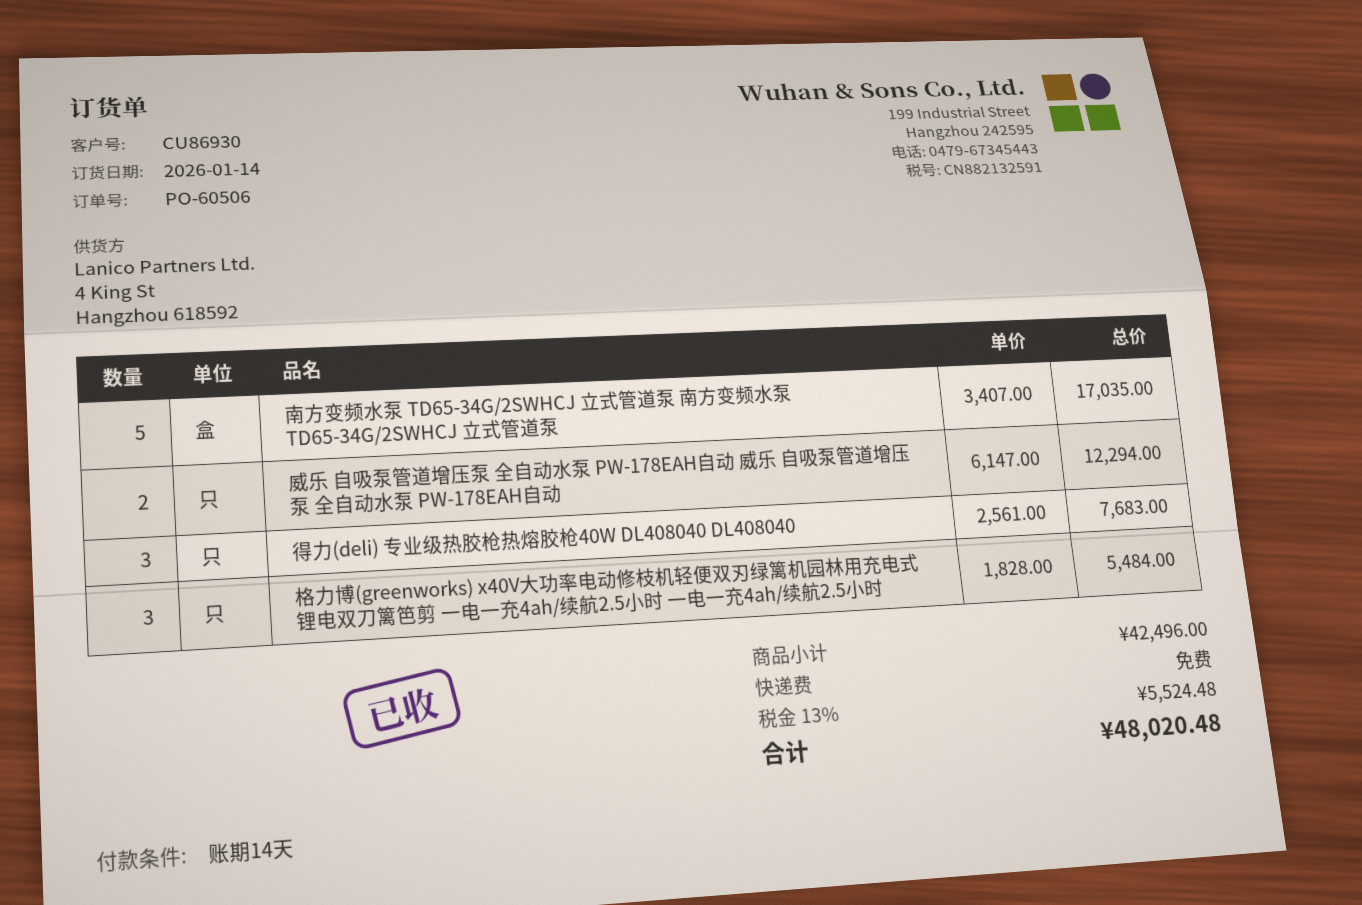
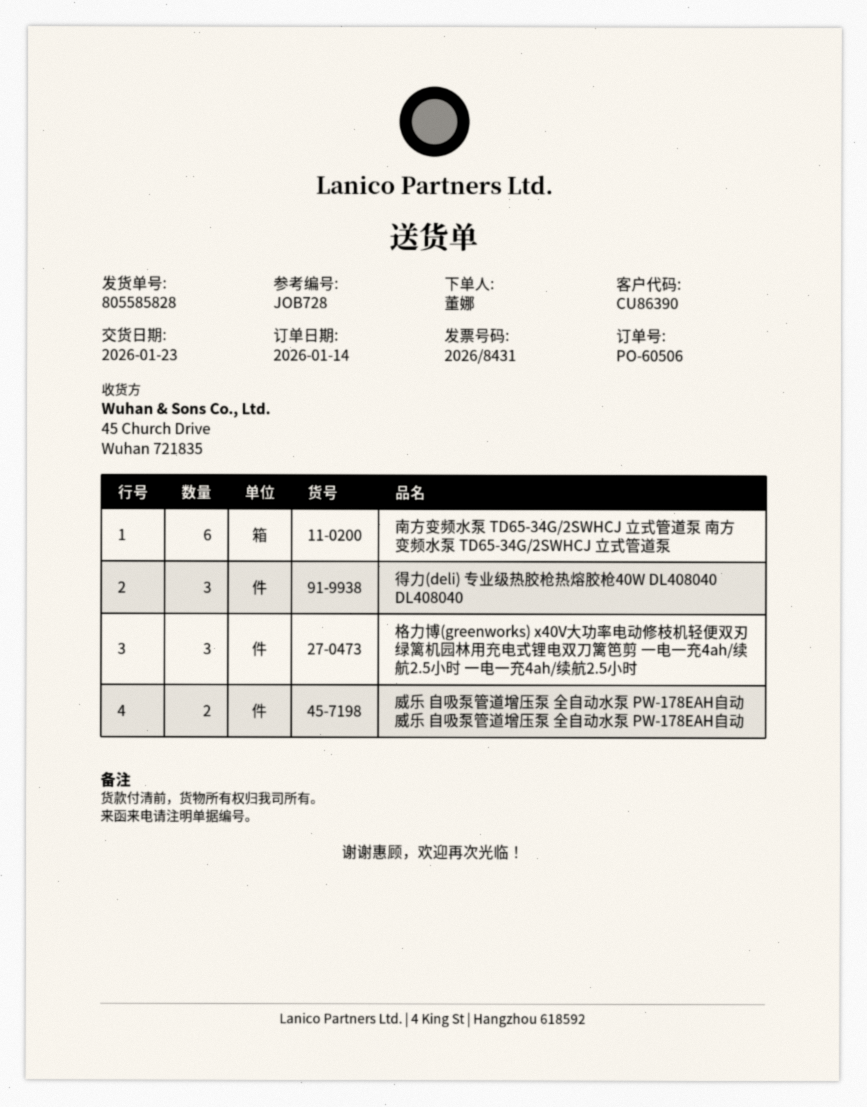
customer number: CU86930 -> CU86390
南方变频水泵 TD65-34G/2SWHCJ 立式管道泵 南方变频水泵 TD65-34G/2SWHCJ 立式管道泵: 5 -> 6

